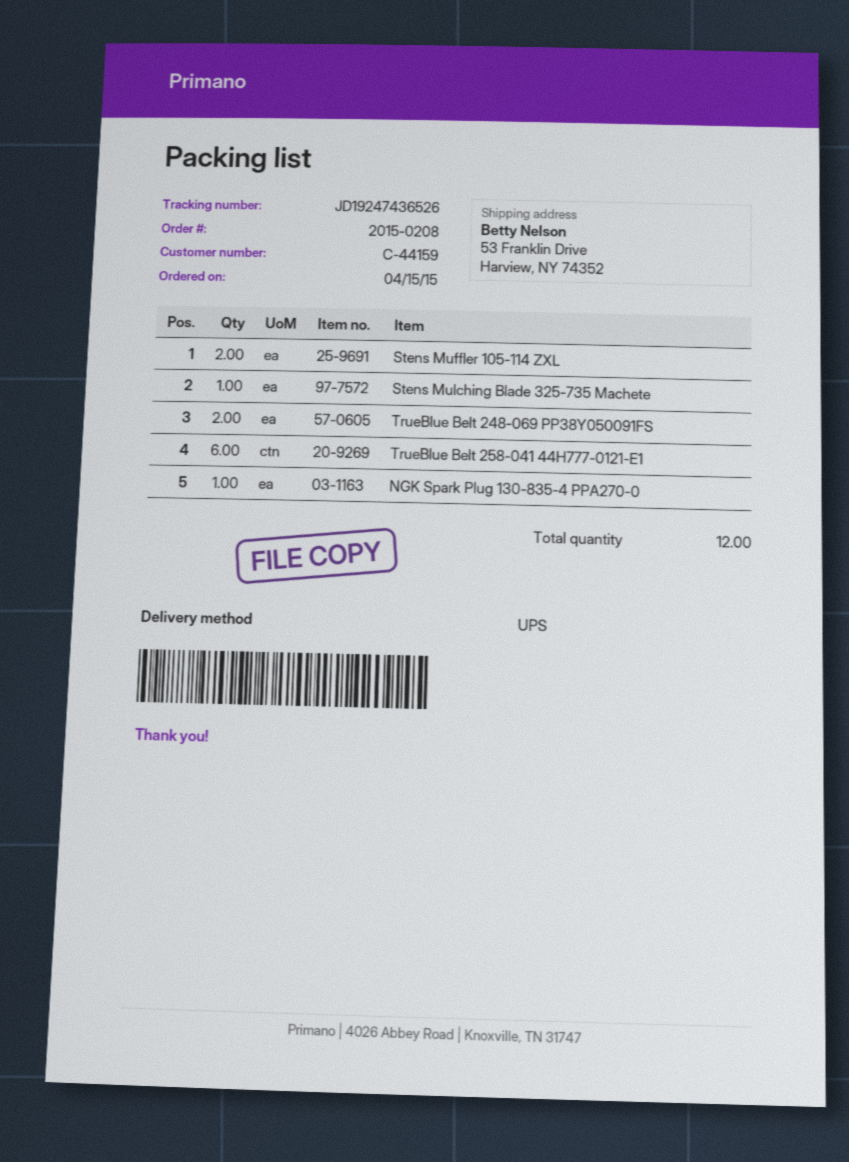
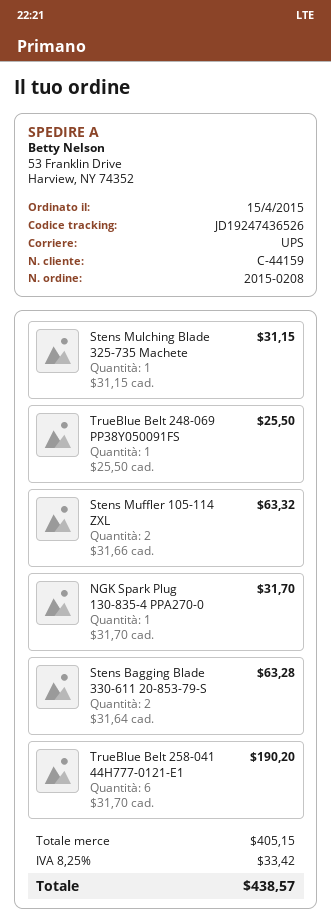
TrueBlue Belt 248-069 PP38Y050091FS: 2 -> 1
Stens Bagging Blade 330-611 20-853-79-S: none -> 2

